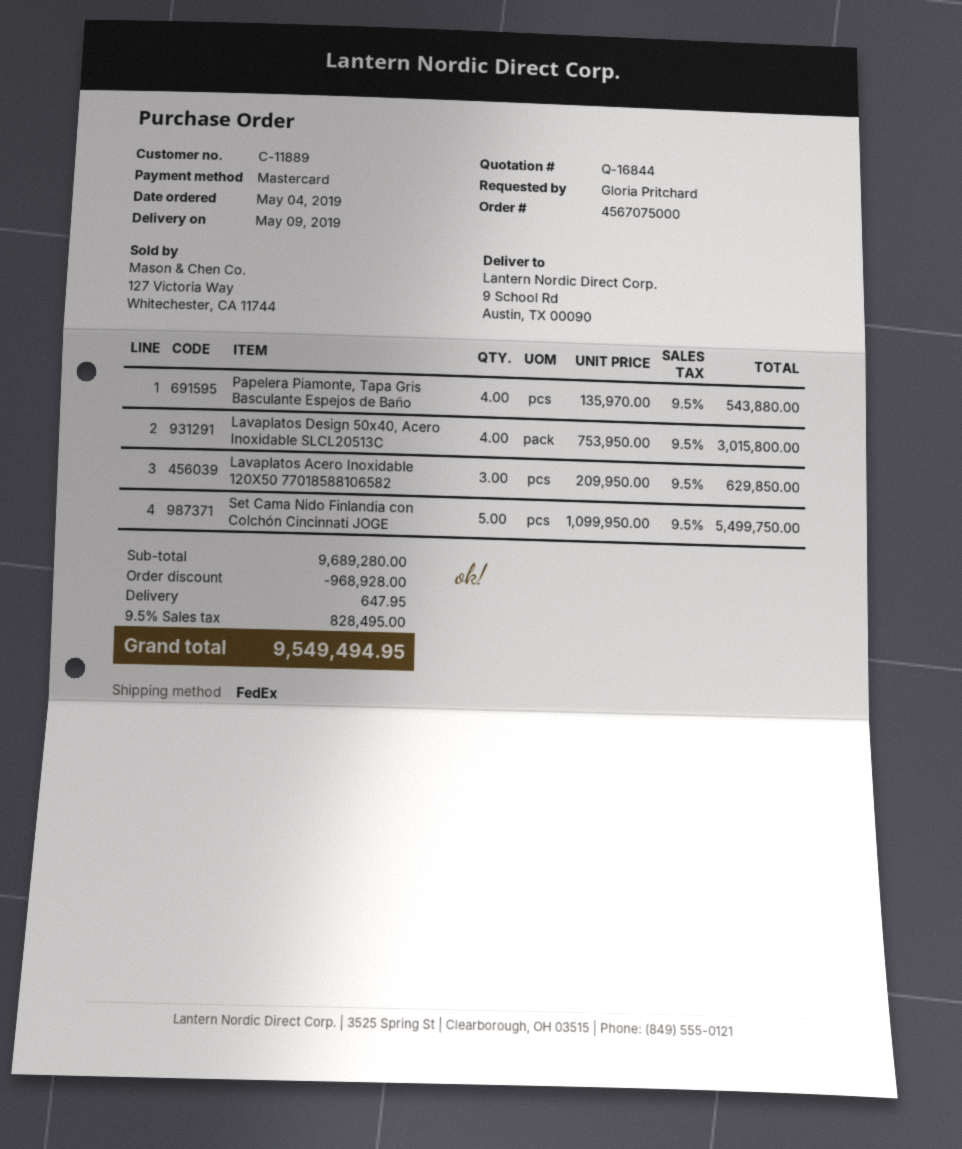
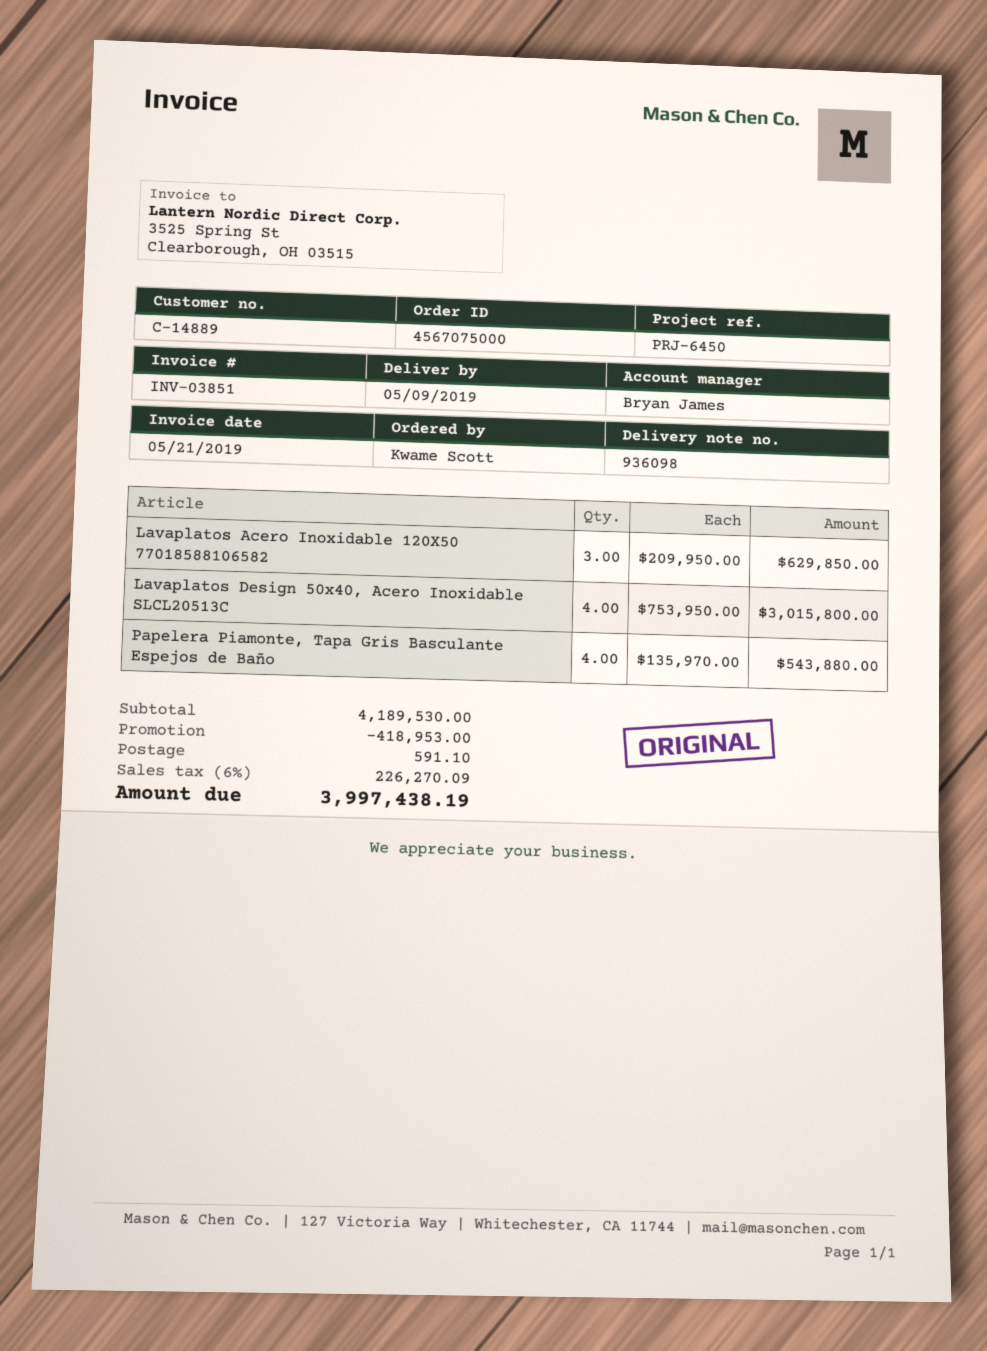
customer number: C-11889 -> C-14889
ordered by: Gloria Pritchard -> Kwame Scott
Set Cama Nido Finlandia con Colchón Cincinnati JOGE: 5 x 1099950.00 = 5499750.00 -> none
subtotal: 9689280.00 -> 4189530.00
discount: 968928.00 -> 418953.00
shipping: 647.95 -> 591.10
tax: 9.5% = 828495.00 -> 6% = 226270.09
total: 9549494.95 -> 3997438.19

